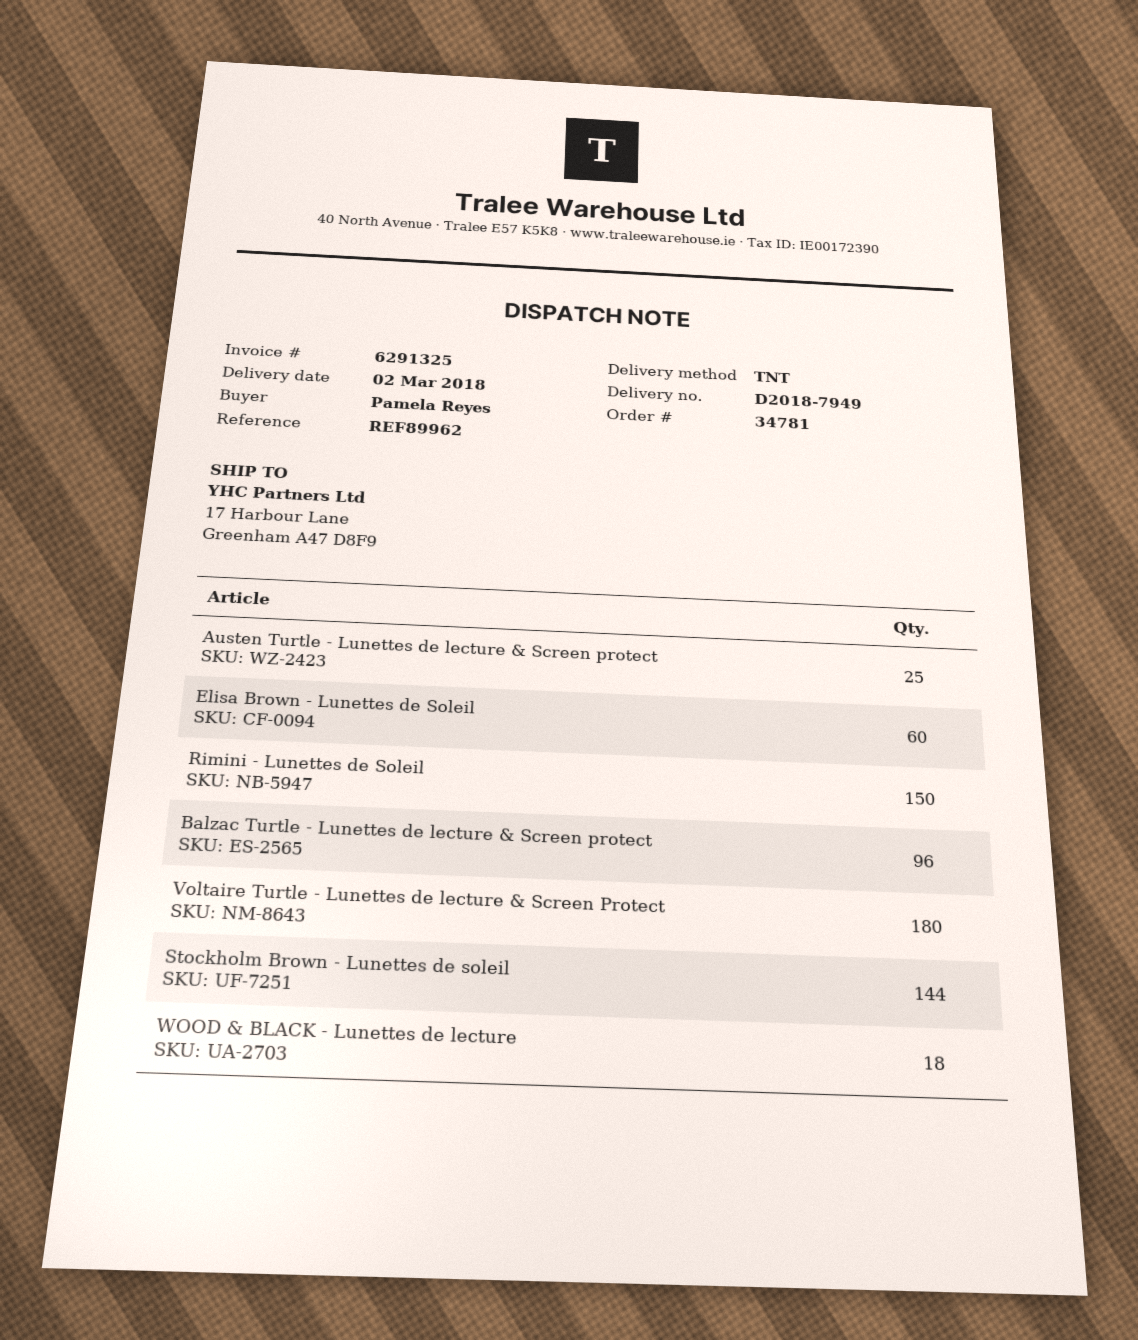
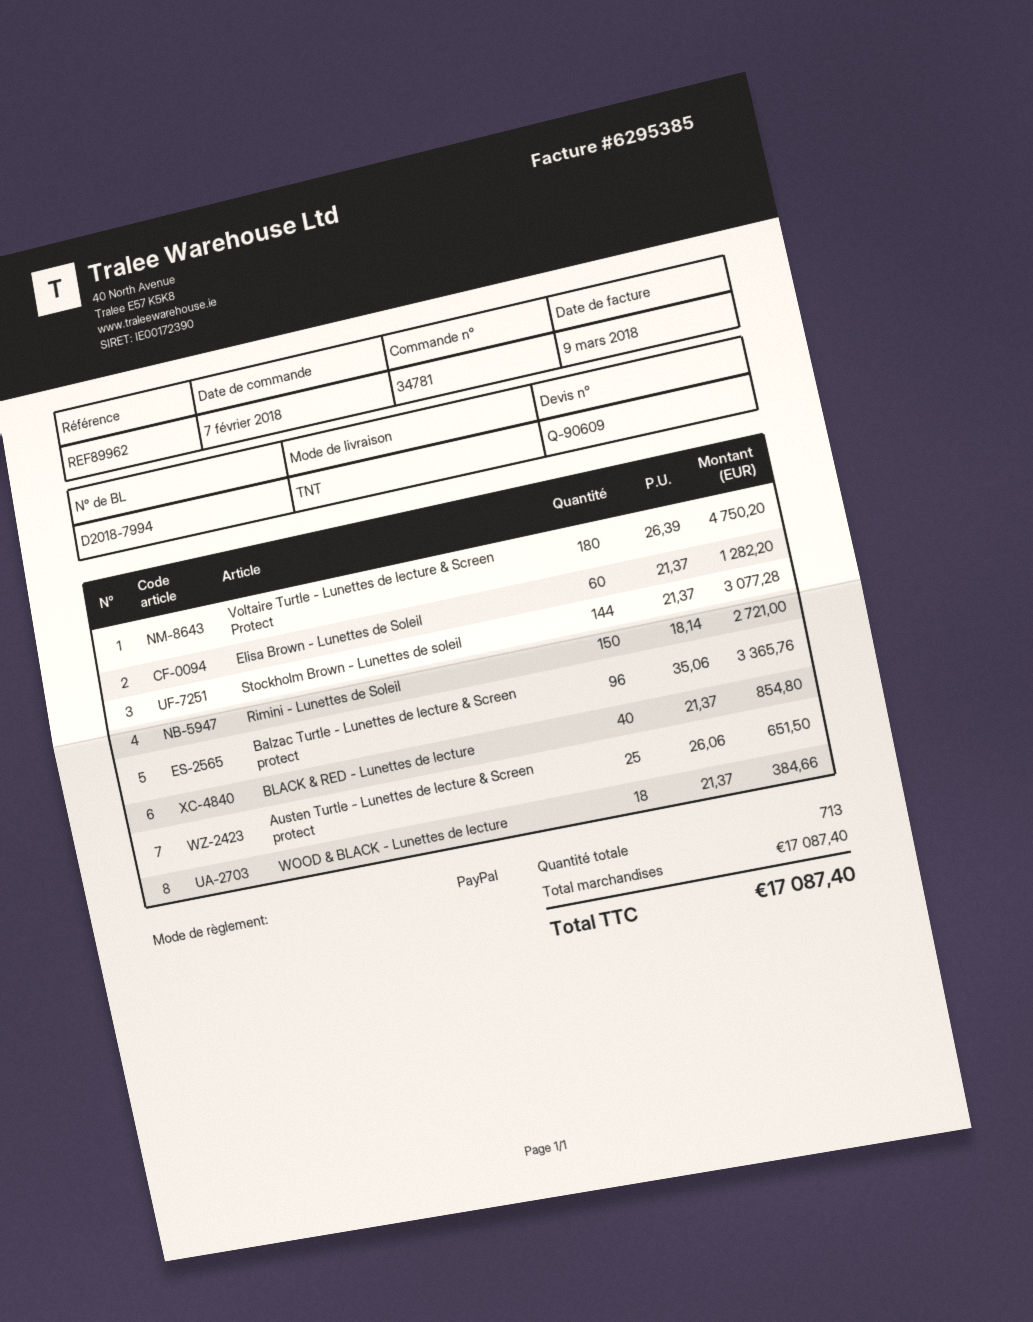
delivery note number: D2018-7949 -> D2018-7994
invoice number: 6291325 -> 6295385
BLACK & RED - Lunettes de lecture: none -> 40

